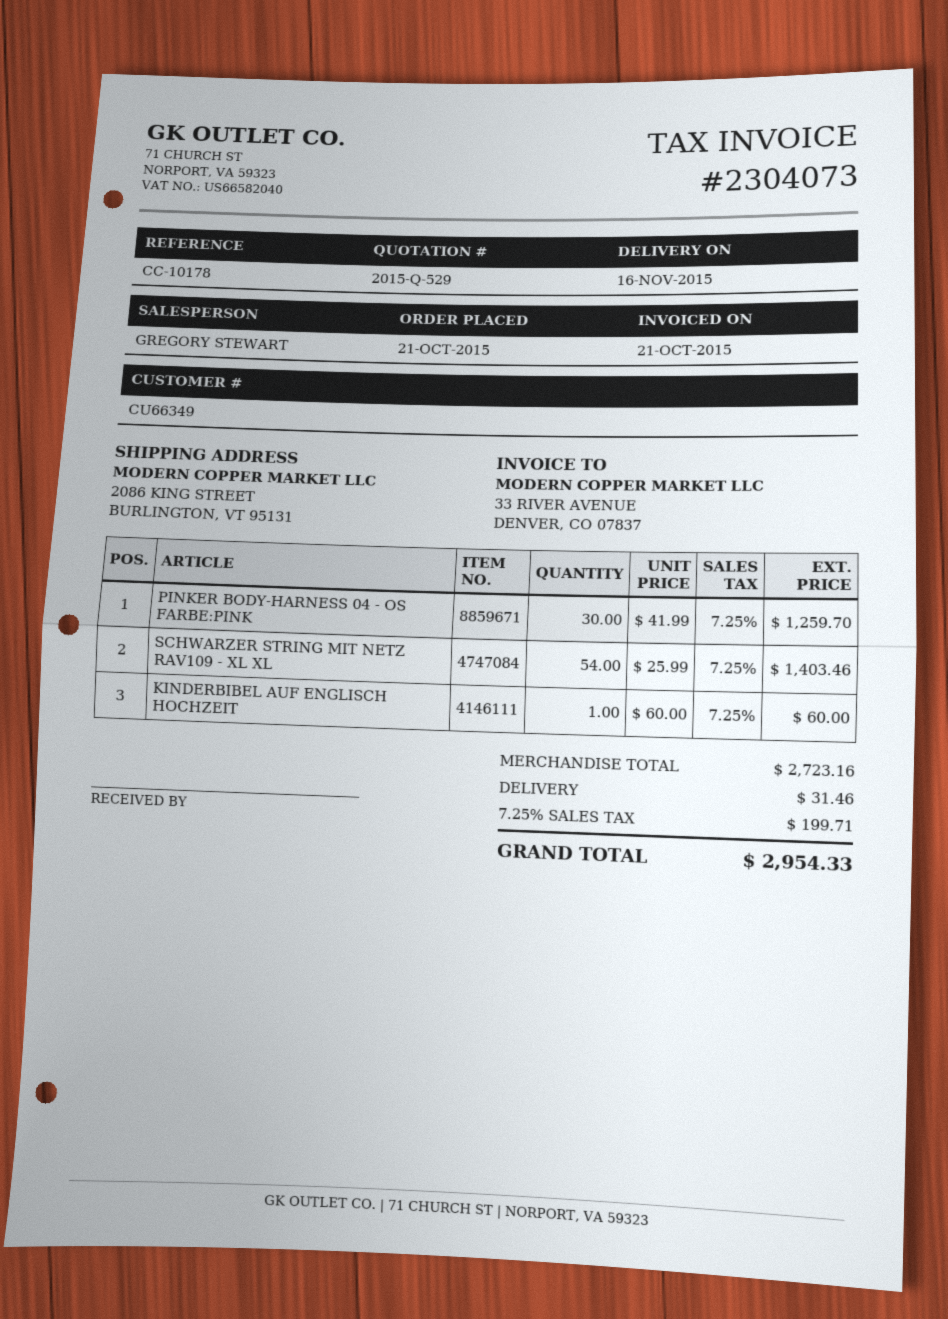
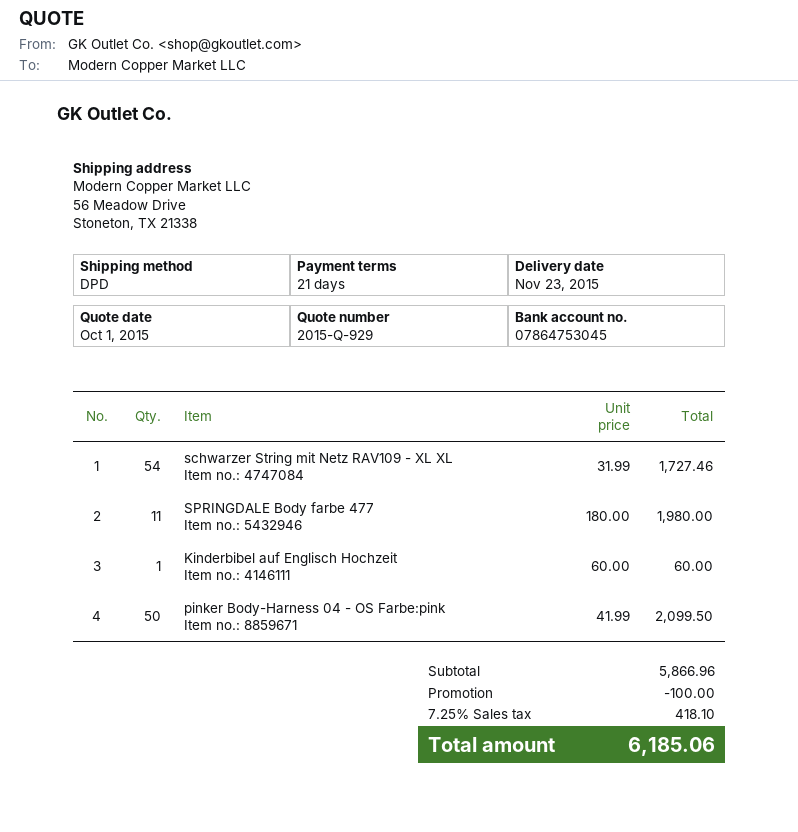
quote number: 2015-Q-529 -> 2015-Q-929
delivery date: 2015-11-16 -> 2015-11-23
ship to: 2086 KING STREET, BURLINGTON, VT 95131 -> 56 Meadow Drive, Stoneton, TX 21338
PINKER BODY-HARNESS 04 - OS FARBE:PINK: 30 x 41.99 = 1259.70 -> 50 x 41.99 = 2099.50
SCHWARZER STRING MIT NETZ RAV109 - XL XL: 54 x 25.99 = 1403.46 -> 54 x 31.99 = 1727.46
SPRINGDALE Body farbe 477: none -> 11 x 180.00 = 1980.00
subtotal: 2723.16 -> 5866.96
discount: none -> 100.00
shipping: 31.46 -> none
tax: 7.25% = 199.71 -> 7.25% = 418.10
total: 2954.33 -> 6185.06

